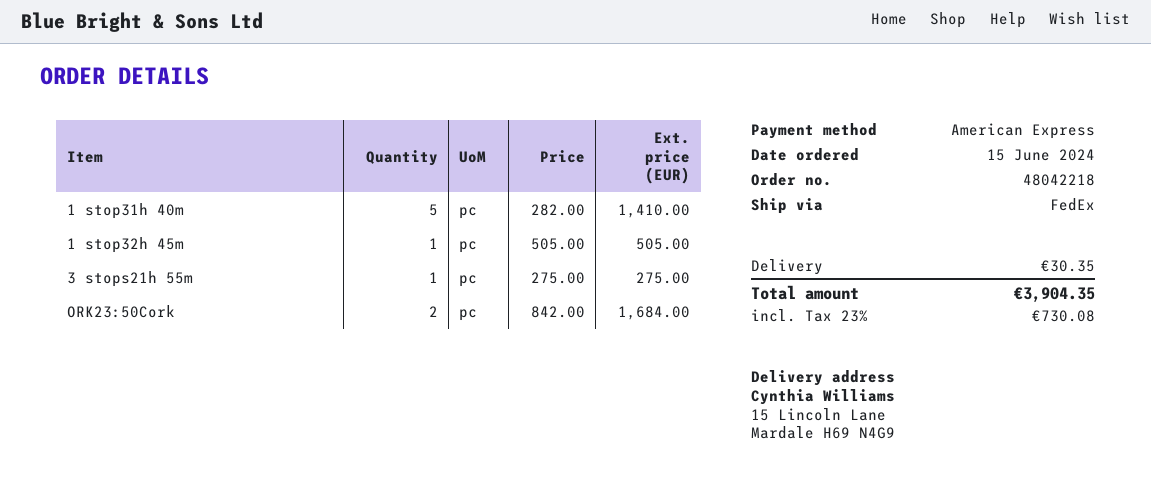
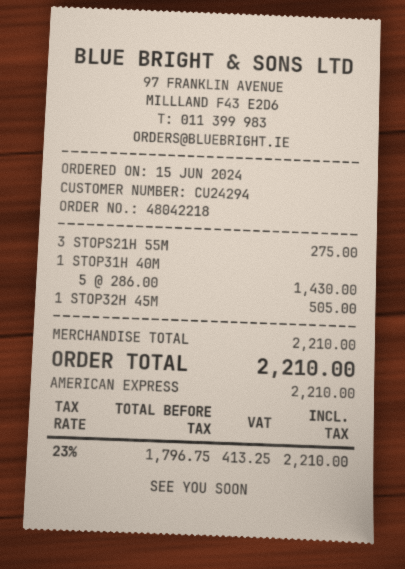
1 stop31h 40m: 5 x 282.00 = 1410.00 -> 5 x 286.00 = 1430.00
ORK23:50Cork: 2 x 842.00 = 1684.00 -> none
shipping: 30.35 -> none
tax: 23% = 730.08 -> 23% = 413.25
total: 3904.35 -> 2210.00

